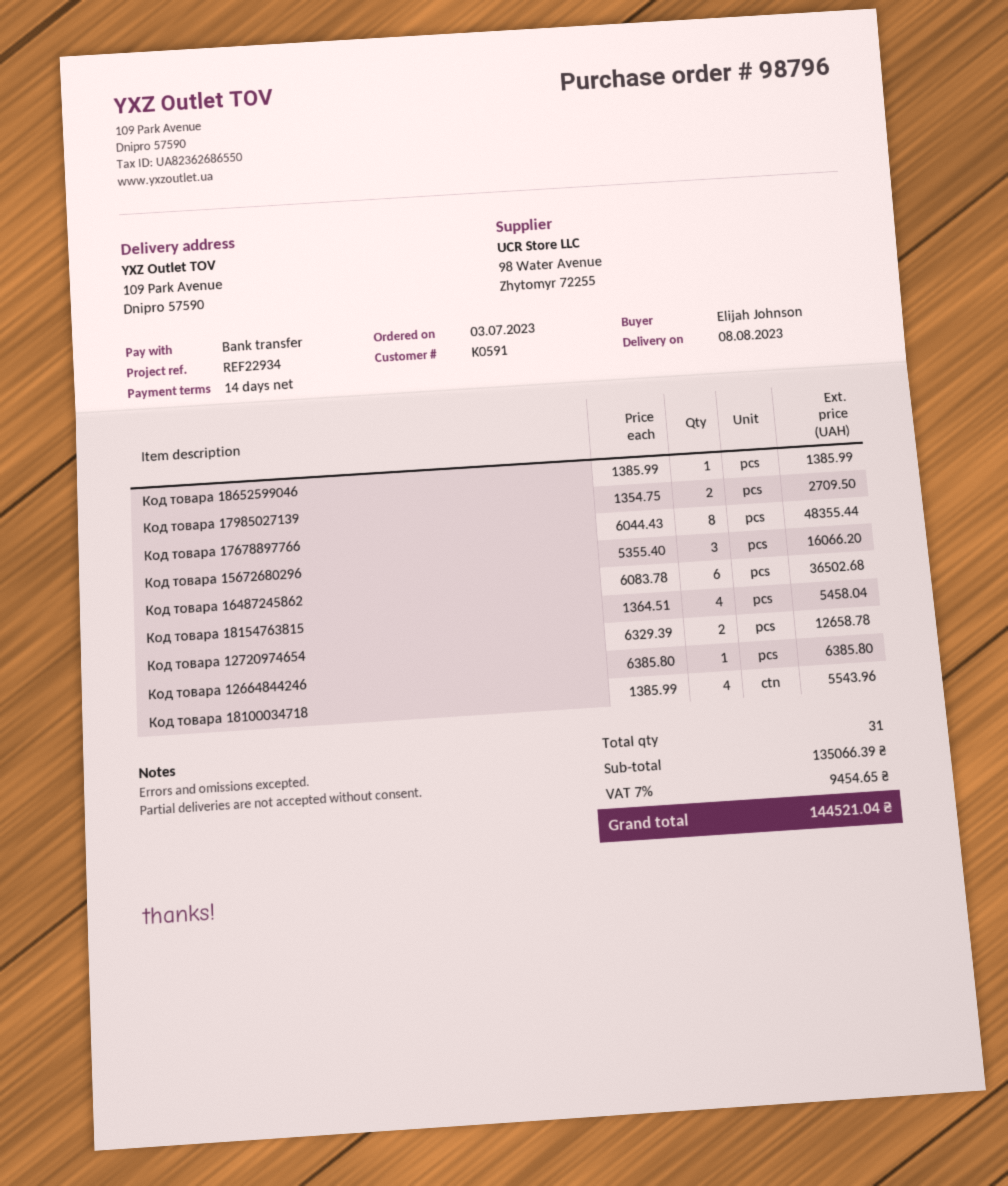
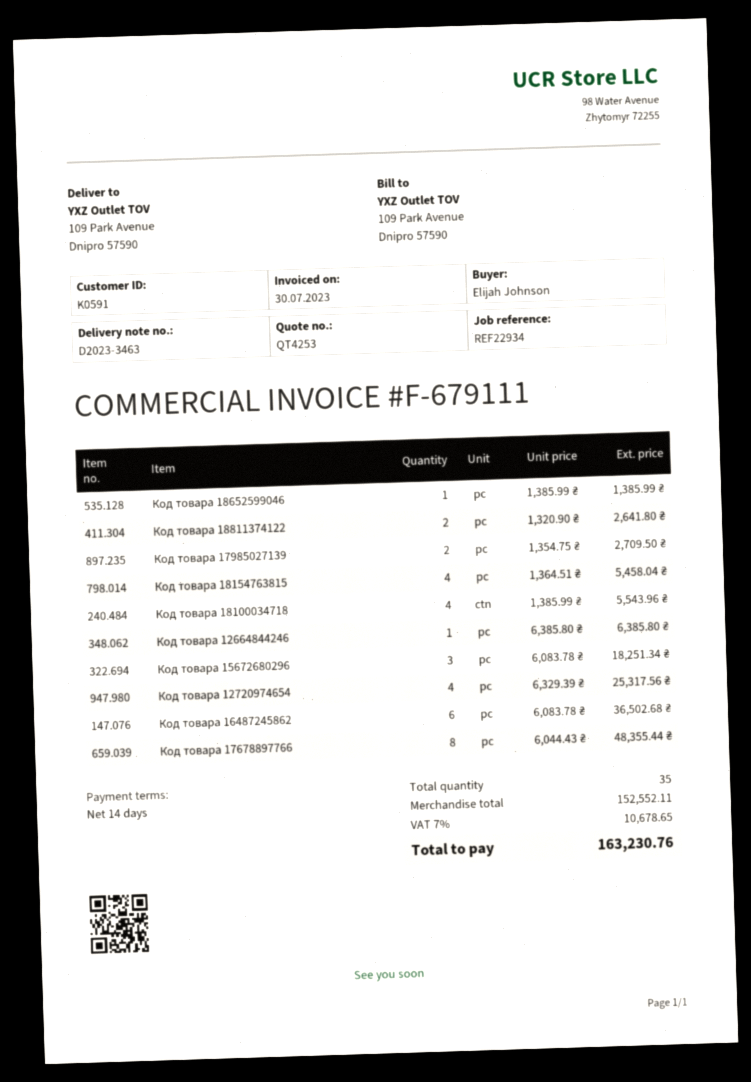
Код товара 15672680296: 3 x 5355.40 = 16066.20 -> 3 x 6083.78 = 18251.34
Код товара 12720974654: 2 x 6329.39 = 12658.78 -> 4 x 6329.39 = 25317.56
Код товара 18811374122: none -> 2 x 1320.90 = 2641.80
total quantity: 31 -> 35
subtotal: 135066.39 -> 152552.11
tax: 7% = 9454.65 -> 7% = 10678.65
total: 144521.04 -> 163230.76

